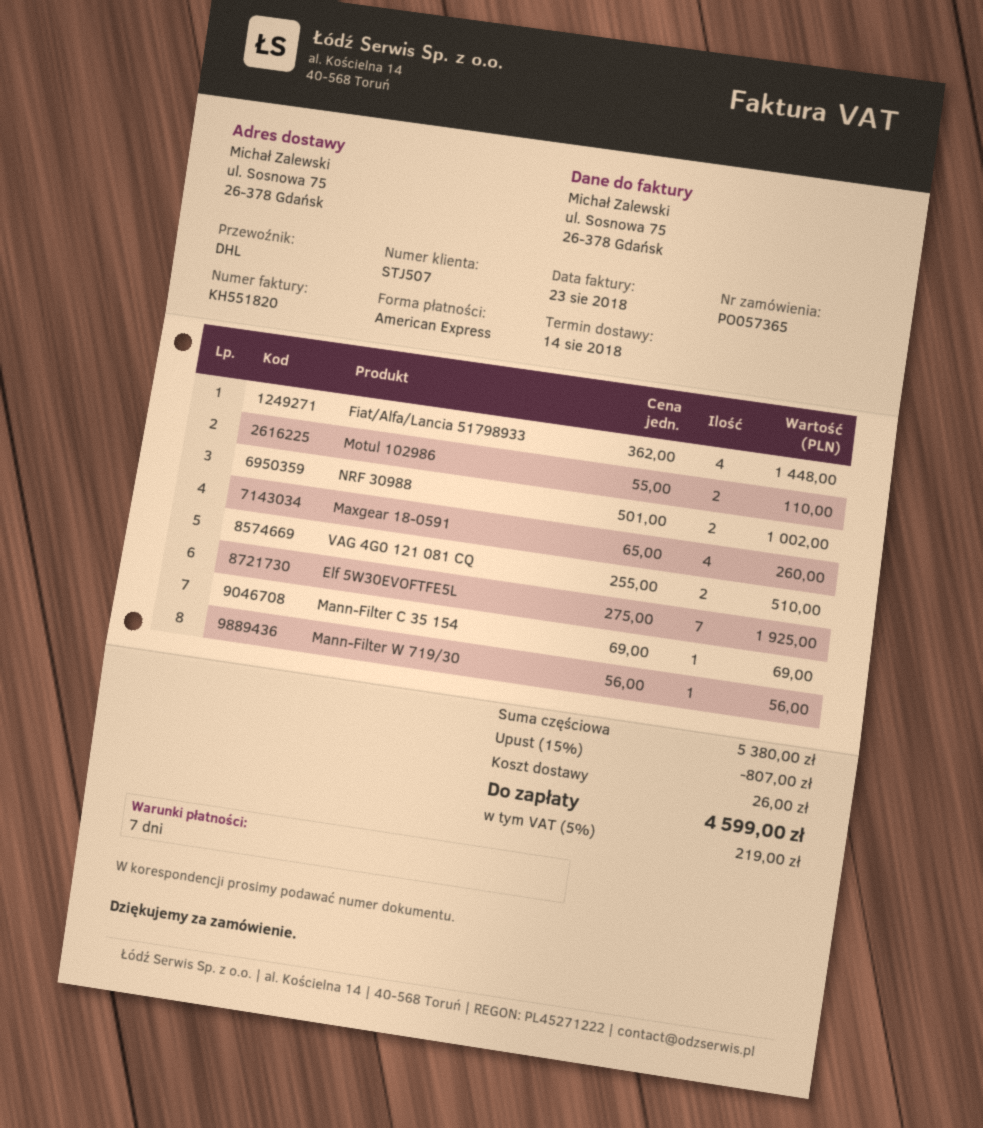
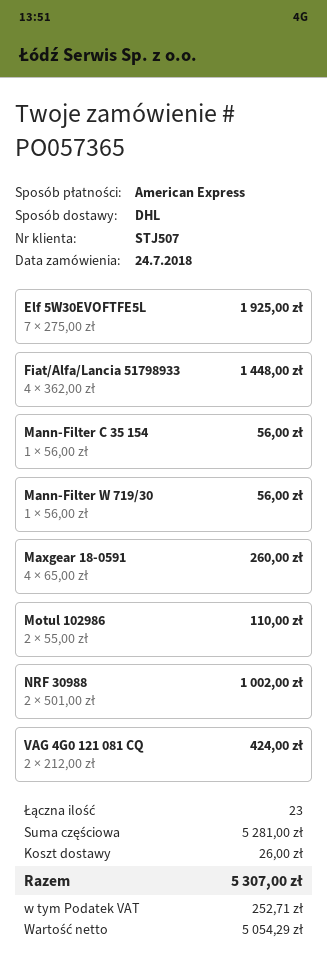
VAG 4G0 121 081 CQ: 2 x 255.00 = 510.00 -> 2 x 212.00 = 424.00
Mann-Filter C 35 154: 1 x 69.00 = 69.00 -> 1 x 56.00 = 56.00
subtotal: 5380.00 -> 5281.00
discount: 15% = 807.00 -> none
tax: 219.00 -> 252.71
total: 4599.00 -> 5307.00

